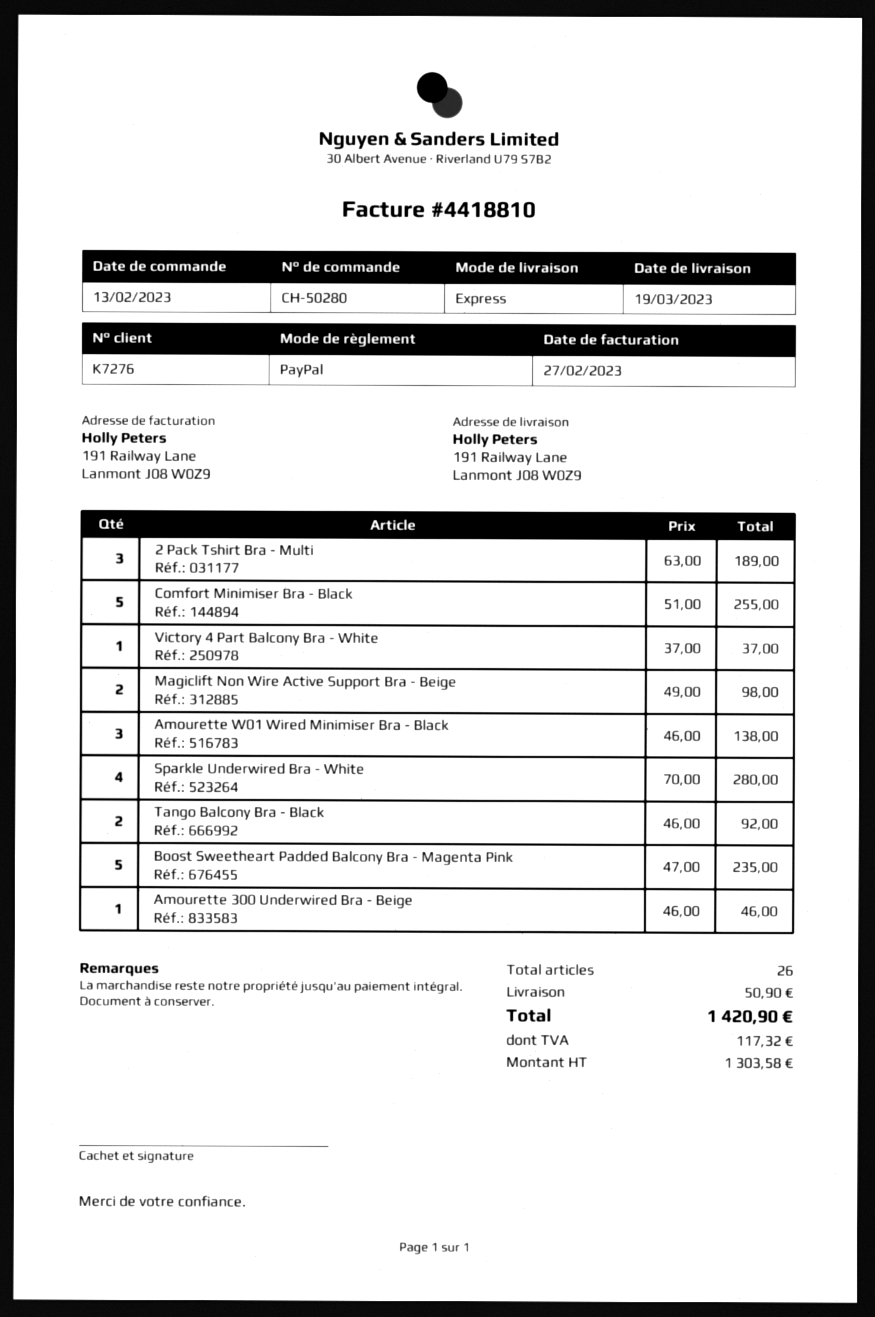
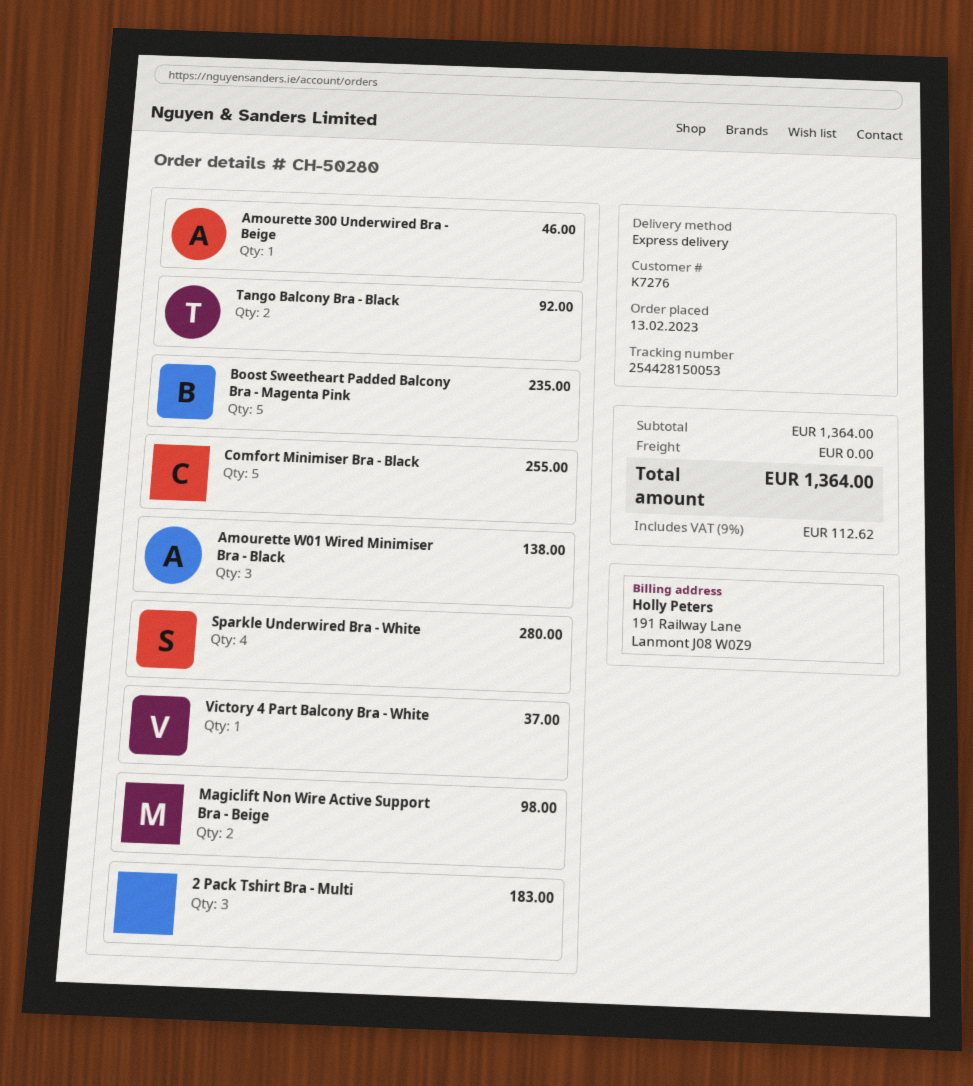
2 Pack Tshirt Bra - Multi: 3 for 189.00 -> 3 for 183.00
shipping: 50.90 -> 0.00
tax: 117.32 -> 112.62
total: 1420.90 -> 1364.00

